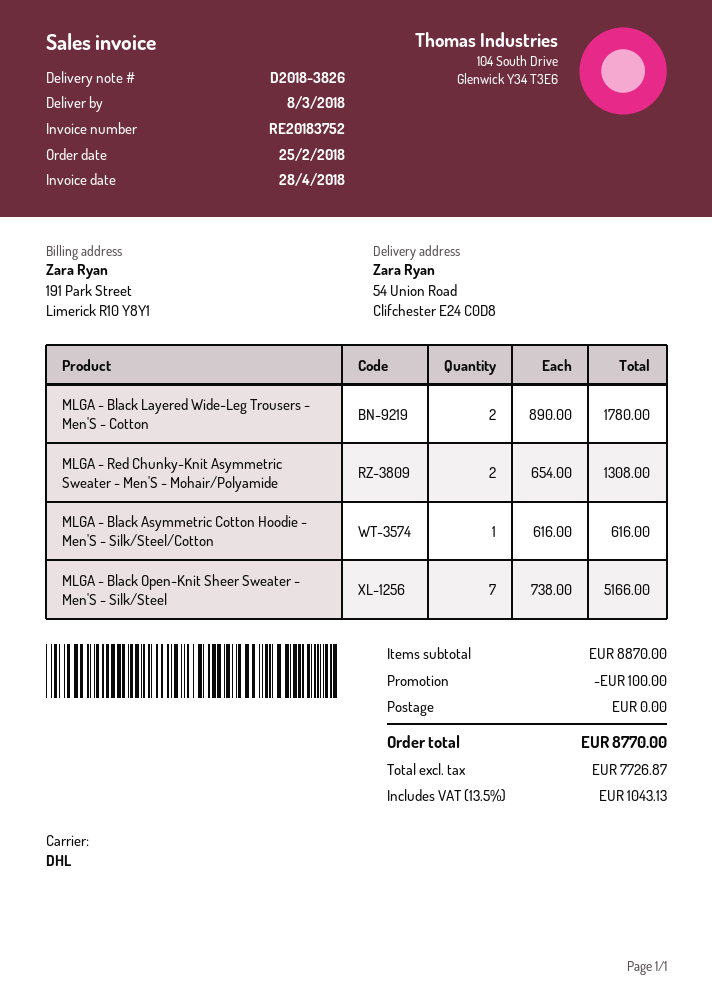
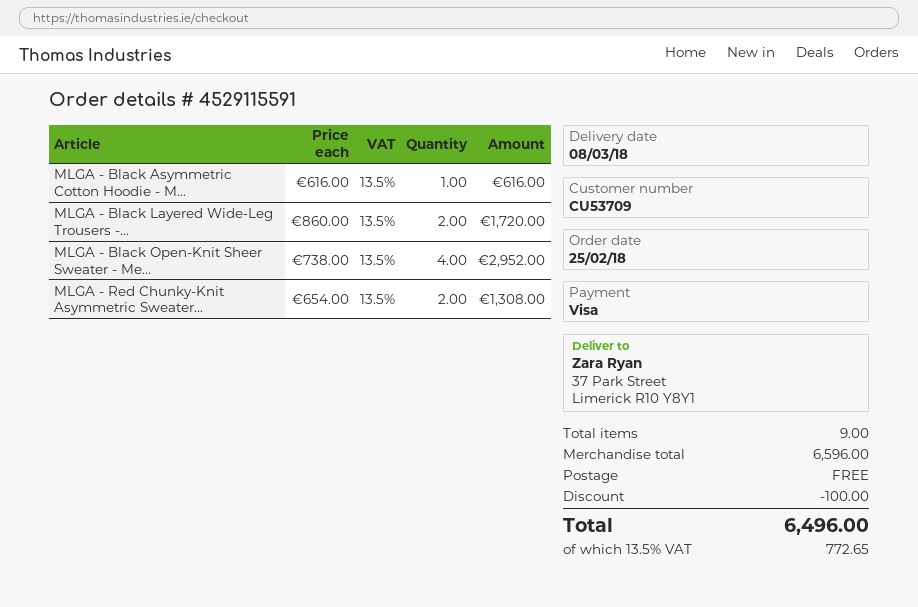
ship to: 54 Union Road, Clifchester E24 C0D8 -> 37 Park Street, Limerick R10 Y8Y1
MLGA - Black Layered Wide-Leg Trousers - Men'S - Cotton: 2 x 890.00 = 1780.00 -> 2 x 860.00 = 1720.00
MLGA - Black Open-Knit Sheer Sweater - Men'S - Silk/Steel: 7 x 738.00 = 5166.00 -> 4 x 738.00 = 2952.00
subtotal: 8870.00 -> 6596.00
tax: 13.5% = 1043.13 -> 13.5% = 772.65
total: 8770.00 -> 6496.00

